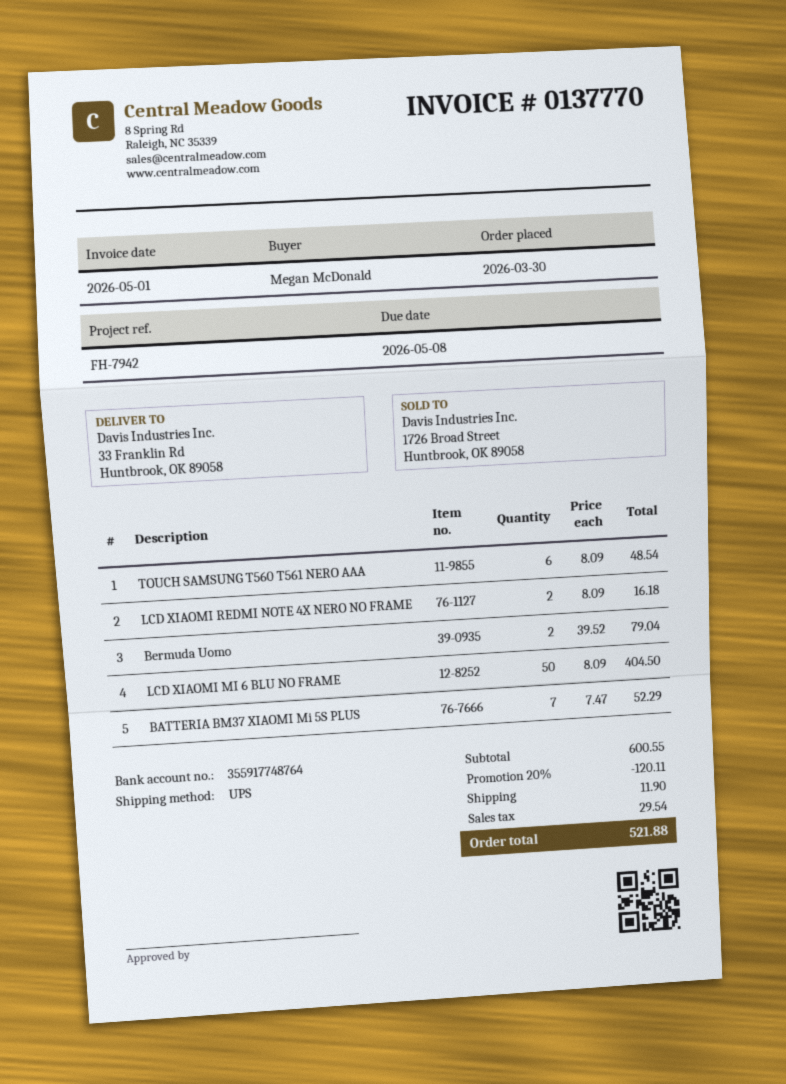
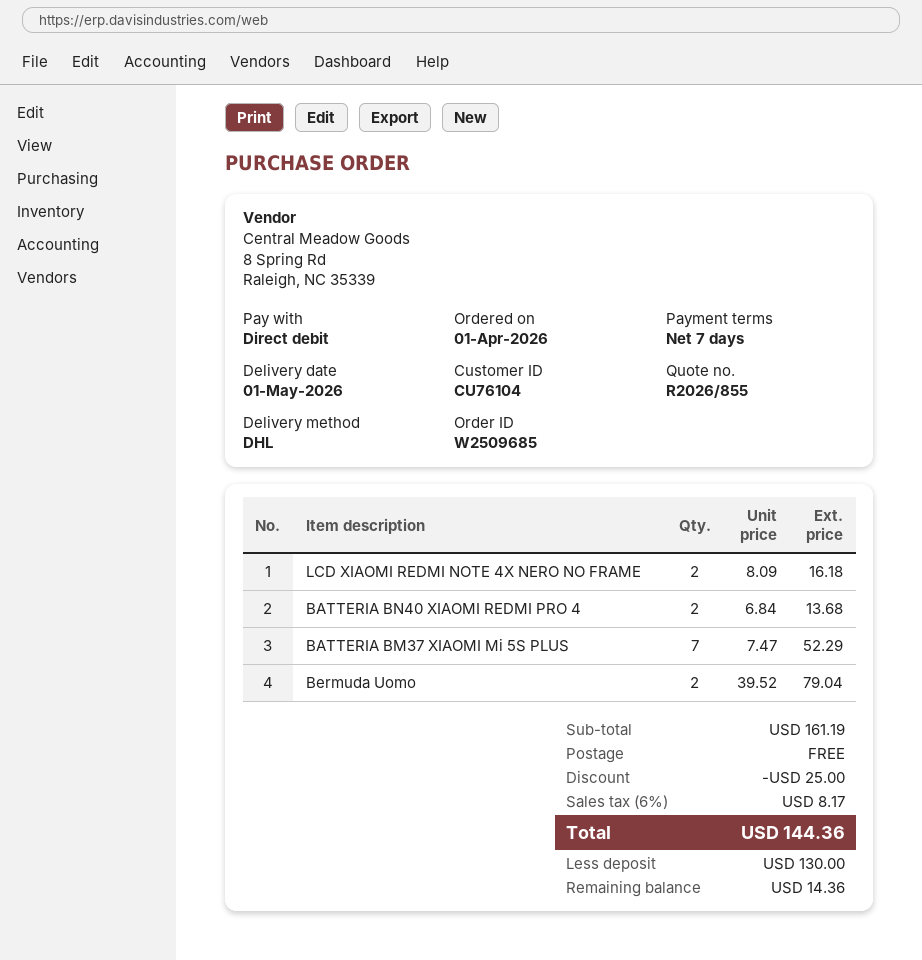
order date: 2026-03-30 -> 2026-04-01
shipping method: UPS -> DHL
TOUCH SAMSUNG T560 T561 NERO AAA: 6 x 8.09 = 48.54 -> none
LCD XIAOMI MI 6 BLU NO FRAME: 50 x 8.09 = 404.50 -> none
BATTERIA BN40 XIAOMI REDMI PRO 4: none -> 2 x 6.84 = 13.68
subtotal: 600.55 -> 161.19
discount: 120.11 -> 25.00
shipping: 11.90 -> 0.00
tax: 29.54 -> 8.17
total: 521.88 -> 144.36

